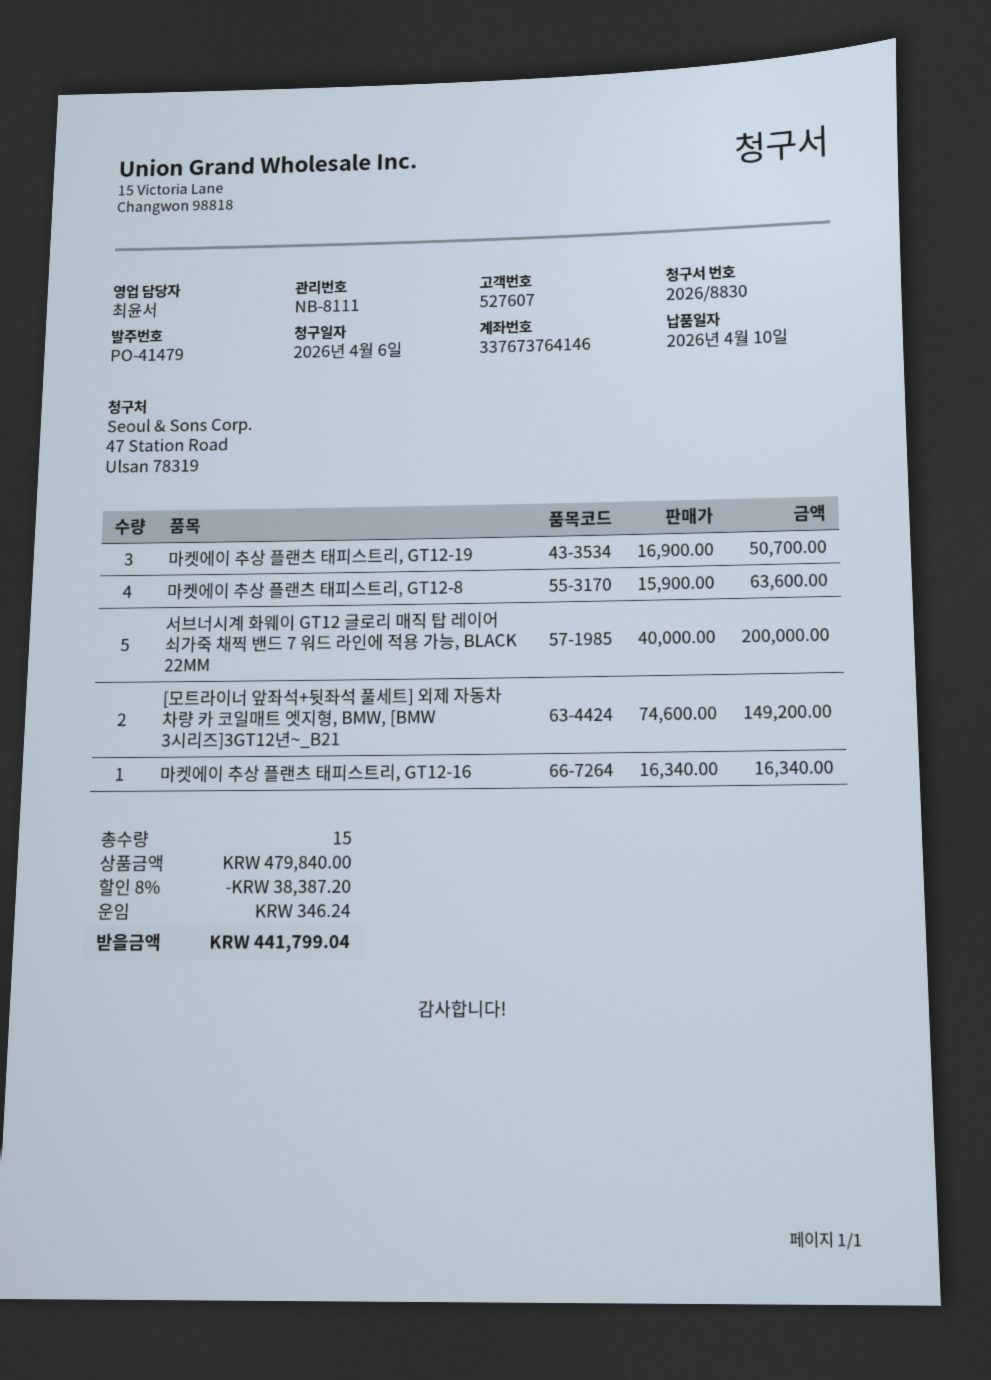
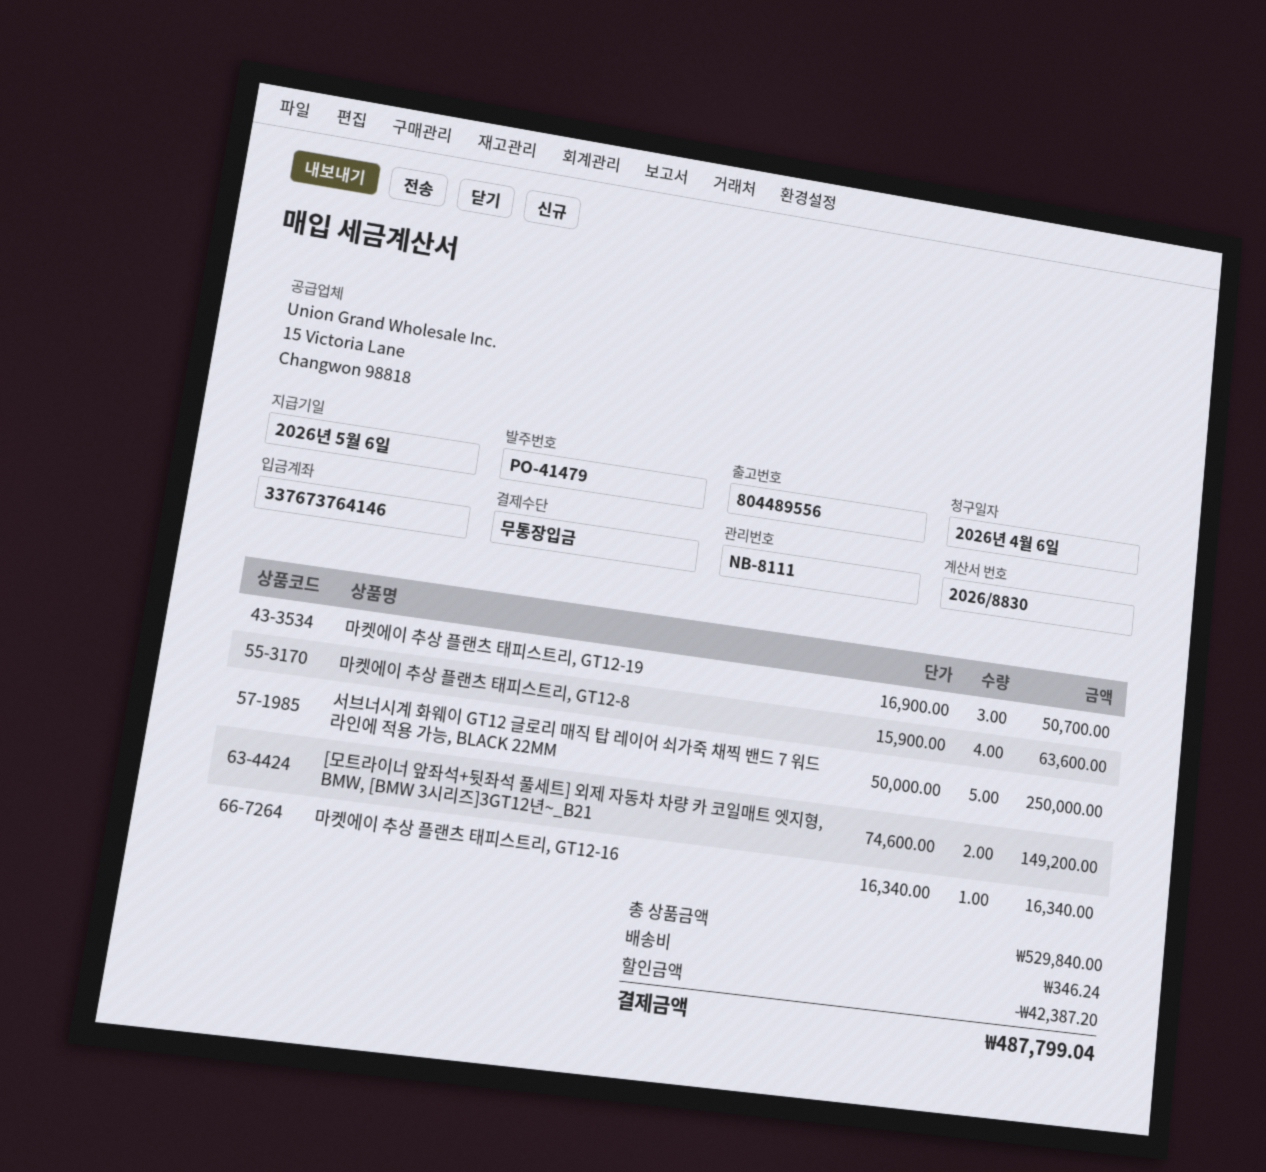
서브너시계 화웨이 GT12 글로리 매직 탑 레이어 쇠가죽 채찍 밴드 7 워드 라인에 적용 가능, BLACK 22MM: 5 x 40000.00 = 200000.00 -> 5 x 50000.00 = 250000.00
subtotal: 479840.00 -> 529840.00
discount: 38387.20 -> 42387.20
total: 441799.04 -> 487799.04

